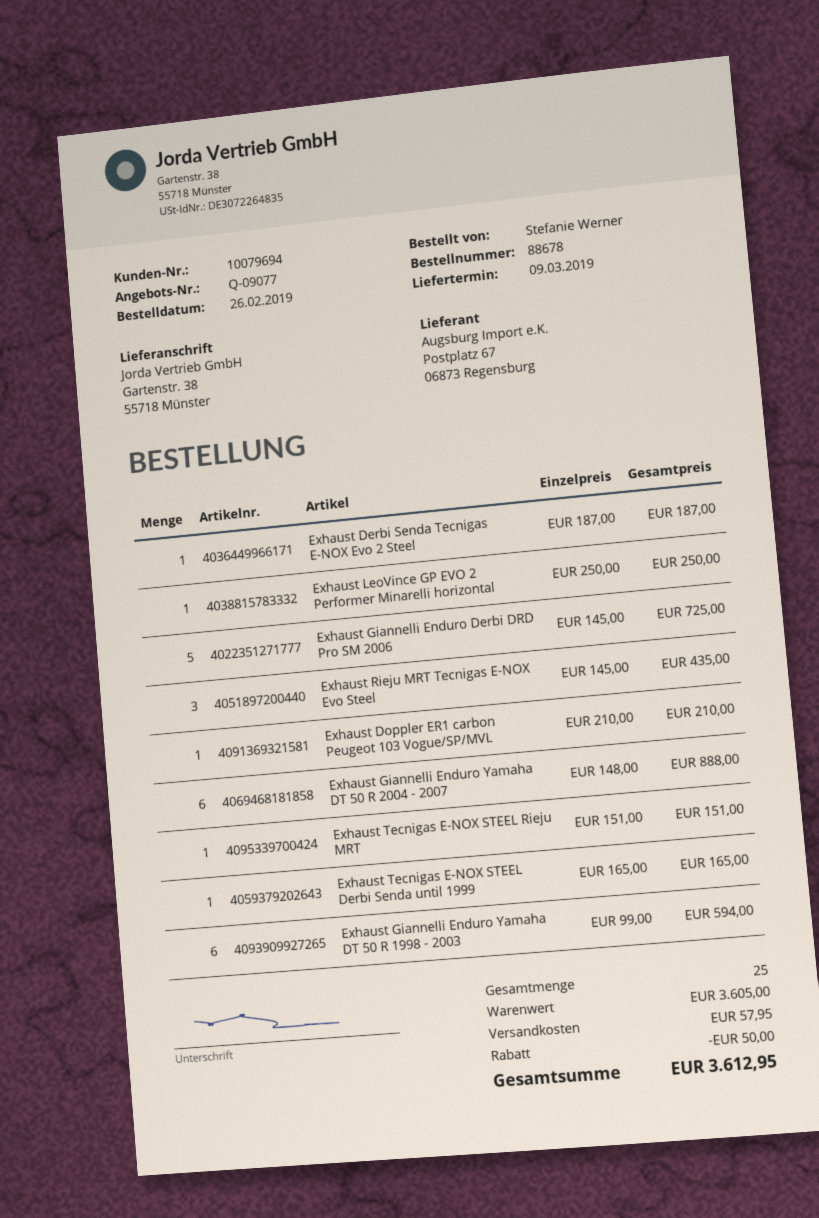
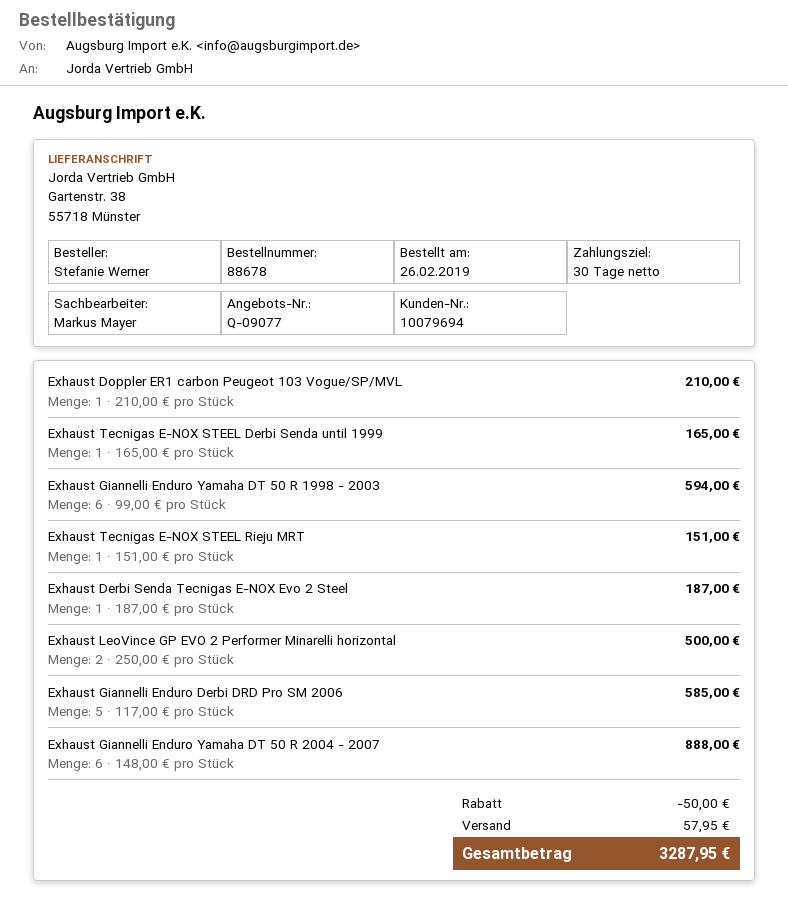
Exhaust LeoVince GP EVO 2 Performer Minarelli horizontal: 1 x 250.00 = 250.00 -> 2 x 250.00 = 500.00
Exhaust Giannelli Enduro Derbi DRD Pro SM 2006: 5 x 145.00 = 725.00 -> 5 x 117.00 = 585.00
Exhaust Rieju MRT Tecnigas E-NOX Evo Steel: 3 x 145.00 = 435.00 -> none
total: 3612.95 -> 3287.95

